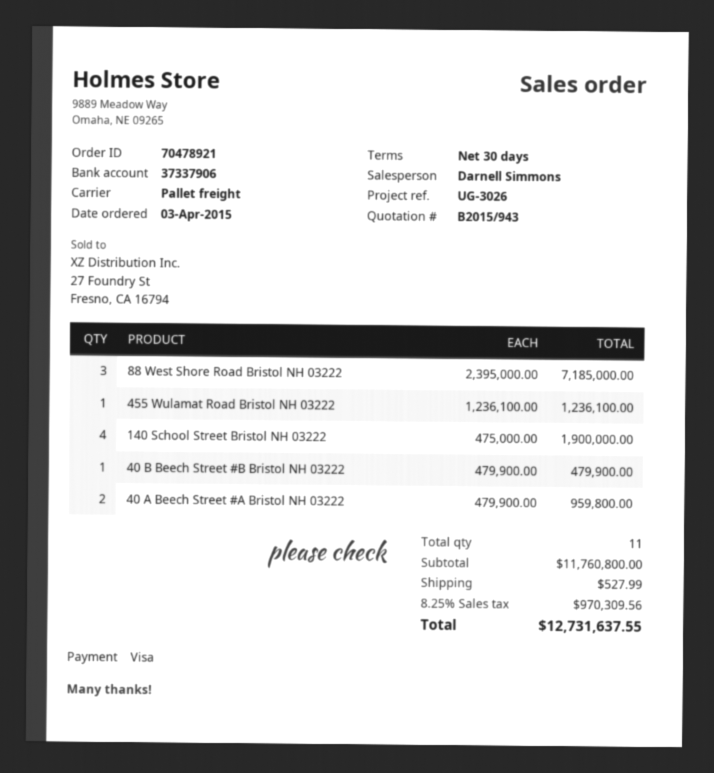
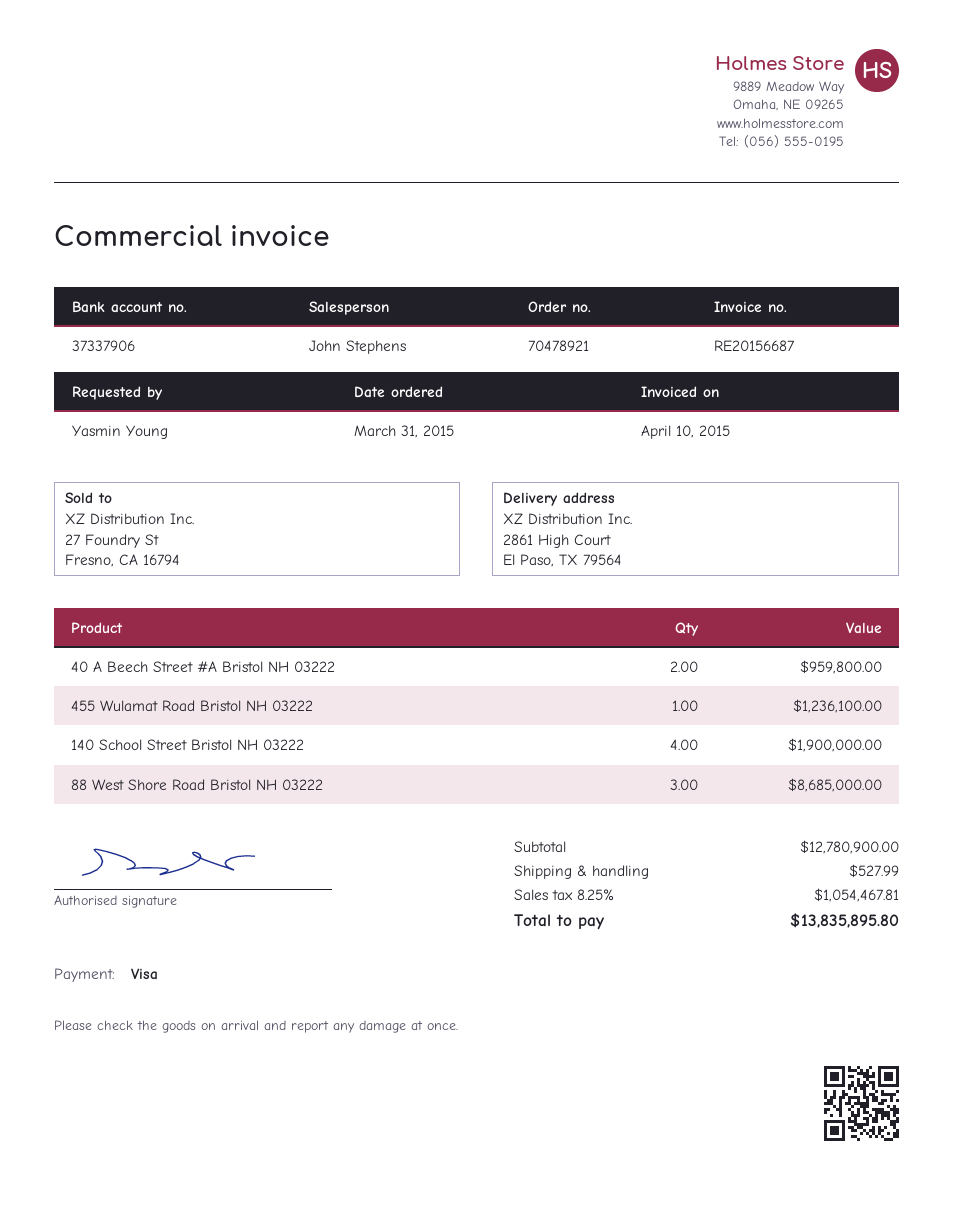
order date: 2015-04-03 -> 2015-03-31
sales rep: Darnell Simmons -> John Stephens
88 West Shore Road Bristol NH 03222: 3 for 7185000.00 -> 3 for 8685000.00
40 B Beech Street #B Bristol NH 03222: 1 for 479900.00 -> none
subtotal: 11760800.00 -> 12780900.00
tax: 8.25% = 970309.56 -> 8.25% = 1054467.81
total: 12731637.55 -> 13835895.80

